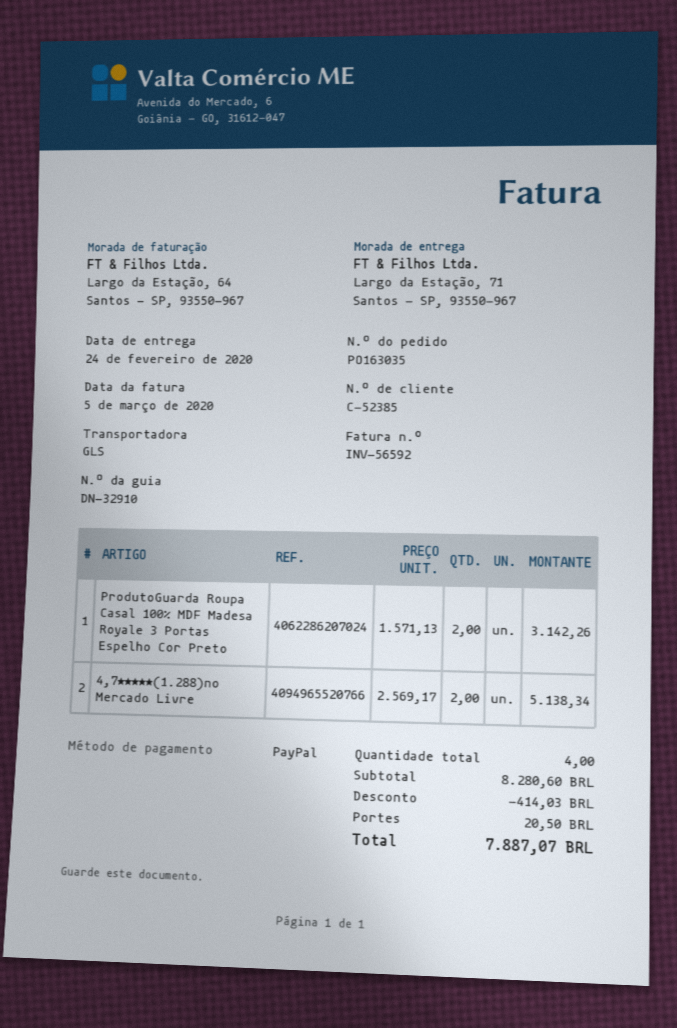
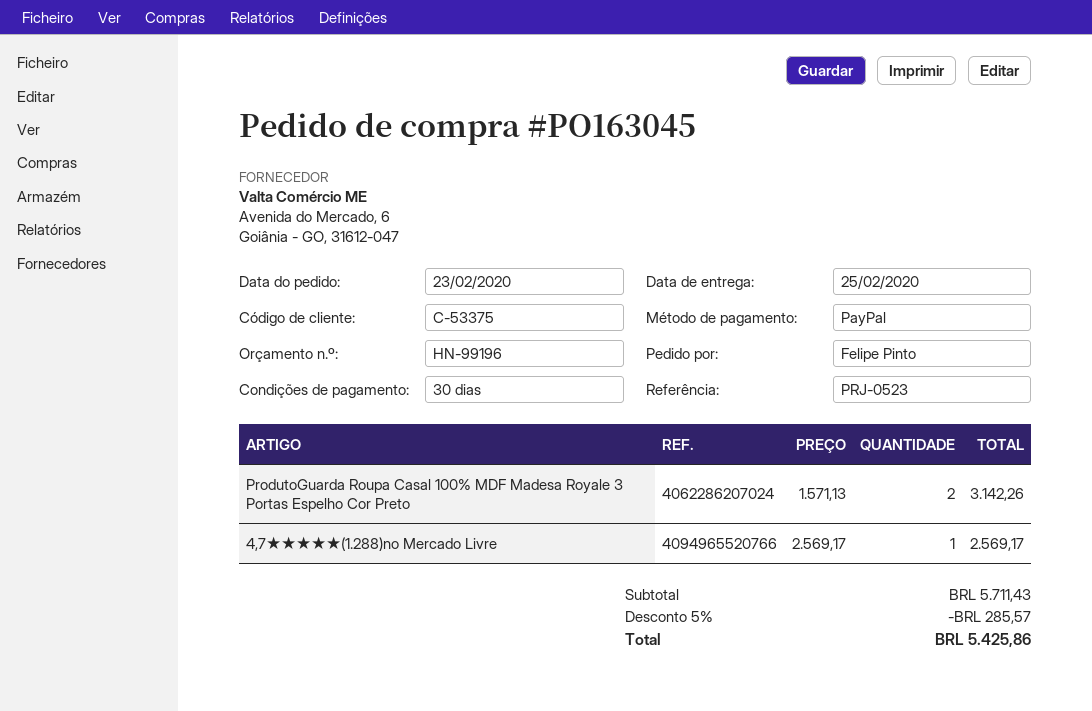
order number: PO163035 -> PO163045
delivery date: 2020-02-24 -> 2020-02-25
customer number: C-52385 -> C-53375
4,7★★★★★(1.288)no Mercado Livre: 2 x 2569.17 = 5138.34 -> 1 x 2569.17 = 2569.17
subtotal: 8280.60 -> 5711.43
discount: 414.03 -> 285.57
shipping: 20.50 -> none
total: 7887.07 -> 5425.86

